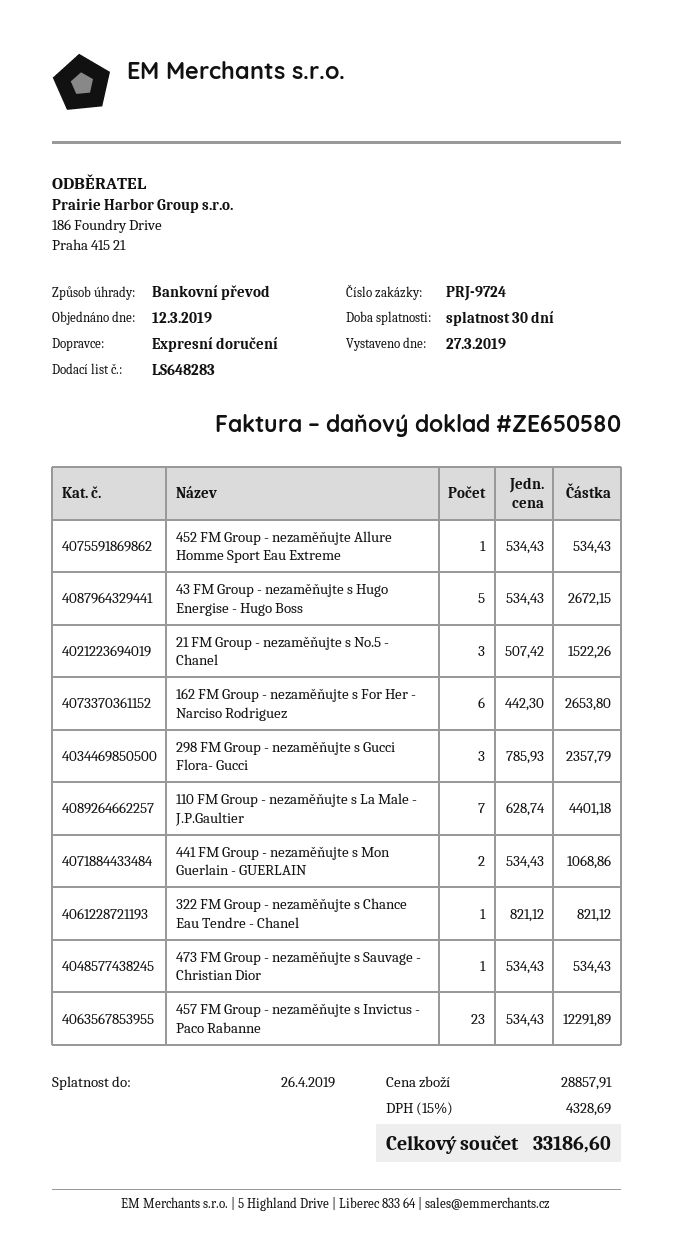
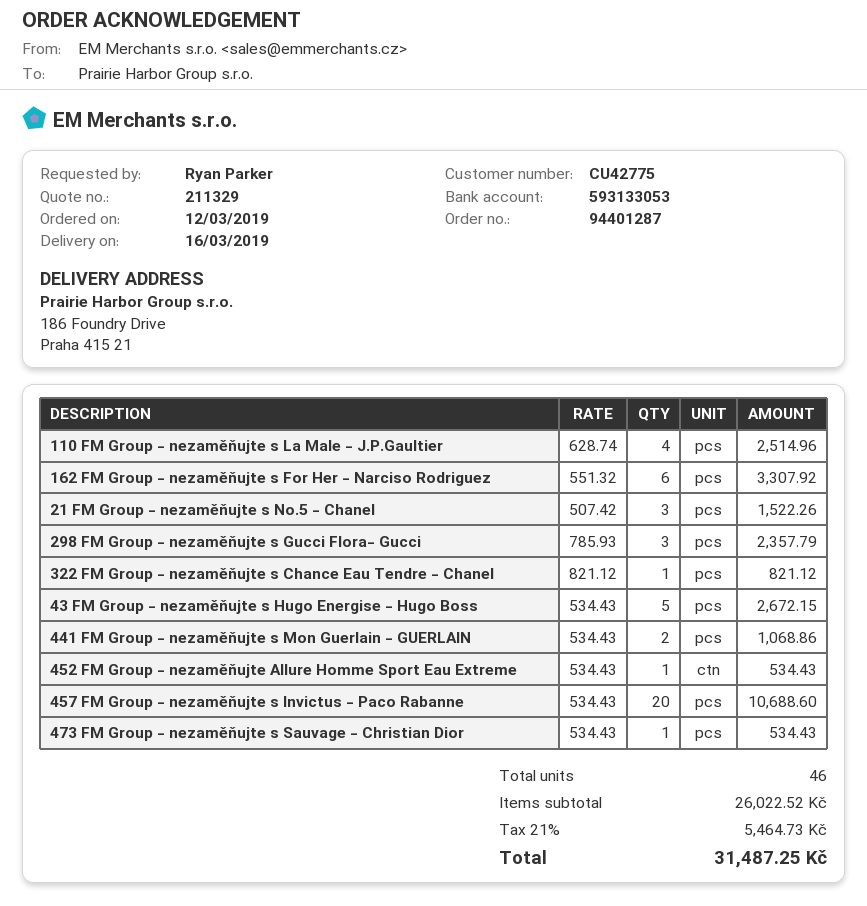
162 FM Group - nezaměňujte s For Her - Narciso Rodriguez: 6 x 442.30 = 2653.80 -> 6 x 551.32 = 3307.92
110 FM Group - nezaměňujte s La Male - J.P.Gaultier: 7 x 628.74 = 4401.18 -> 4 x 628.74 = 2514.96
457 FM Group - nezaměňujte s Invictus - Paco Rabanne: 23 x 534.43 = 12291.89 -> 20 x 534.43 = 10688.60
subtotal: 28857.91 -> 26022.52
tax: 15% = 4328.69 -> 21% = 5464.73
total: 33186.60 -> 31487.25

